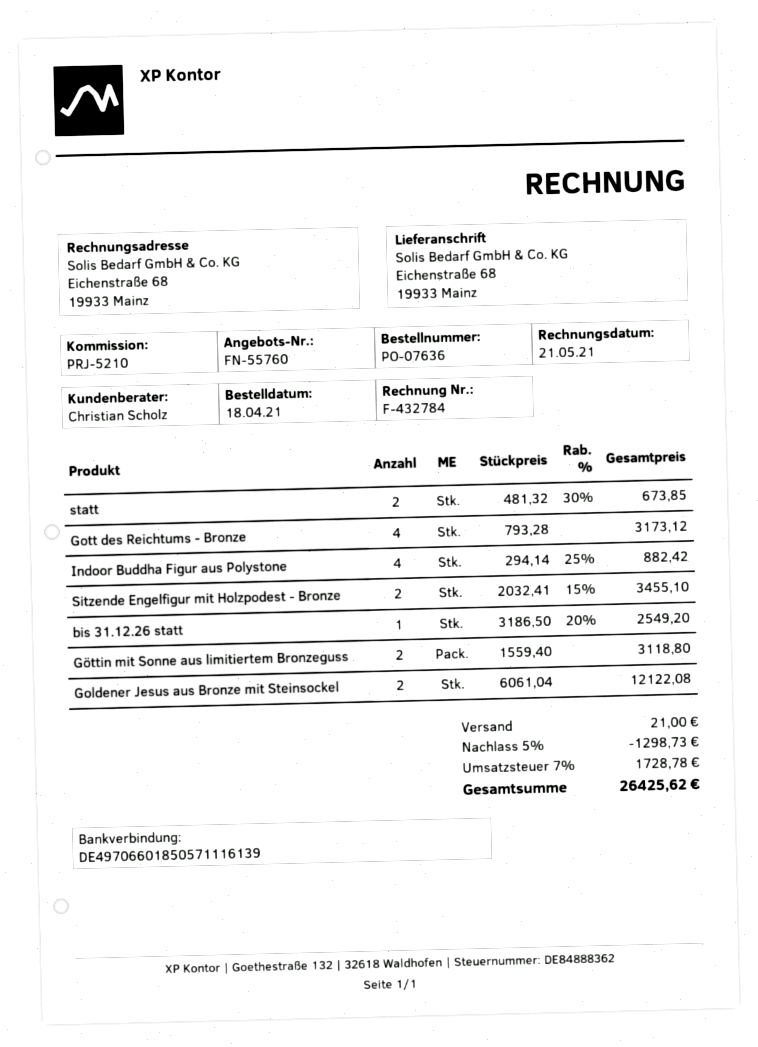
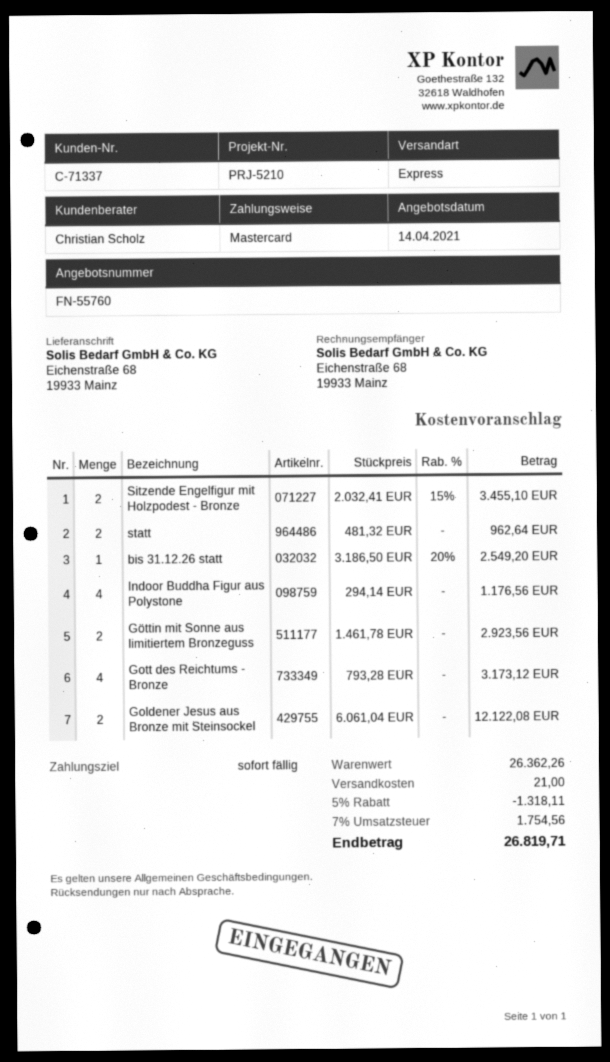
statt: 2 x 481.32 - 30% = 673.85 -> 2 x 481.32 = 962.64
Indoor Buddha Figur aus Polystone: 4 x 294.14 - 25% = 882.42 -> 4 x 294.14 = 1176.56
Göttin mit Sonne aus limitiertem Bronzeguss: 2 x 1559.40 = 3118.80 -> 2 x 1461.78 = 2923.56
discount: 5% = 1298.73 -> 5% = 1318.11
tax: 7% = 1728.78 -> 7% = 1754.56
total: 26425.62 -> 26819.71

